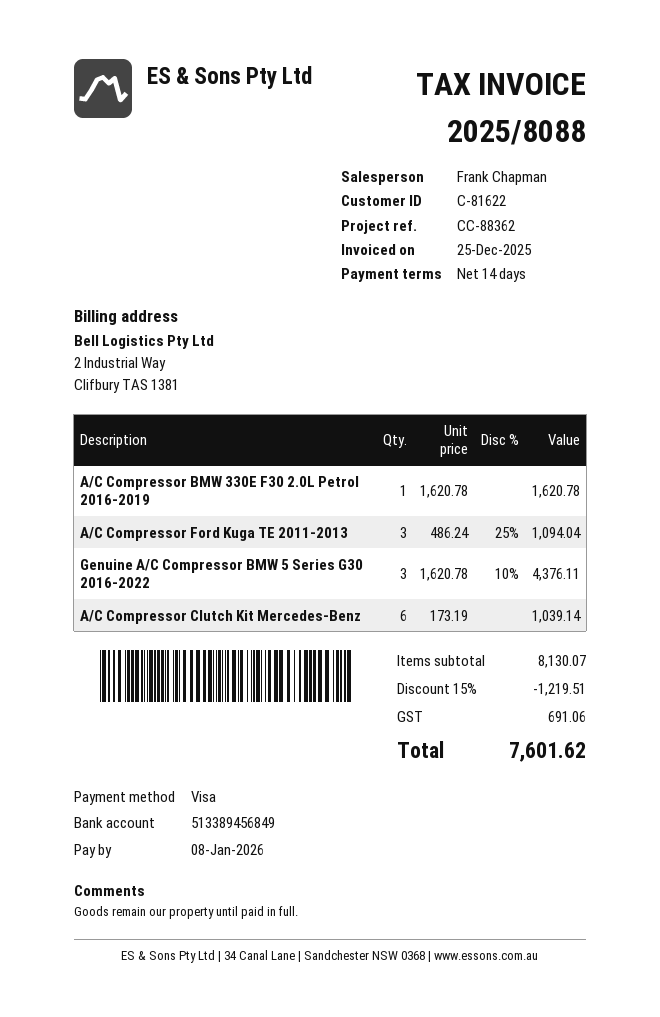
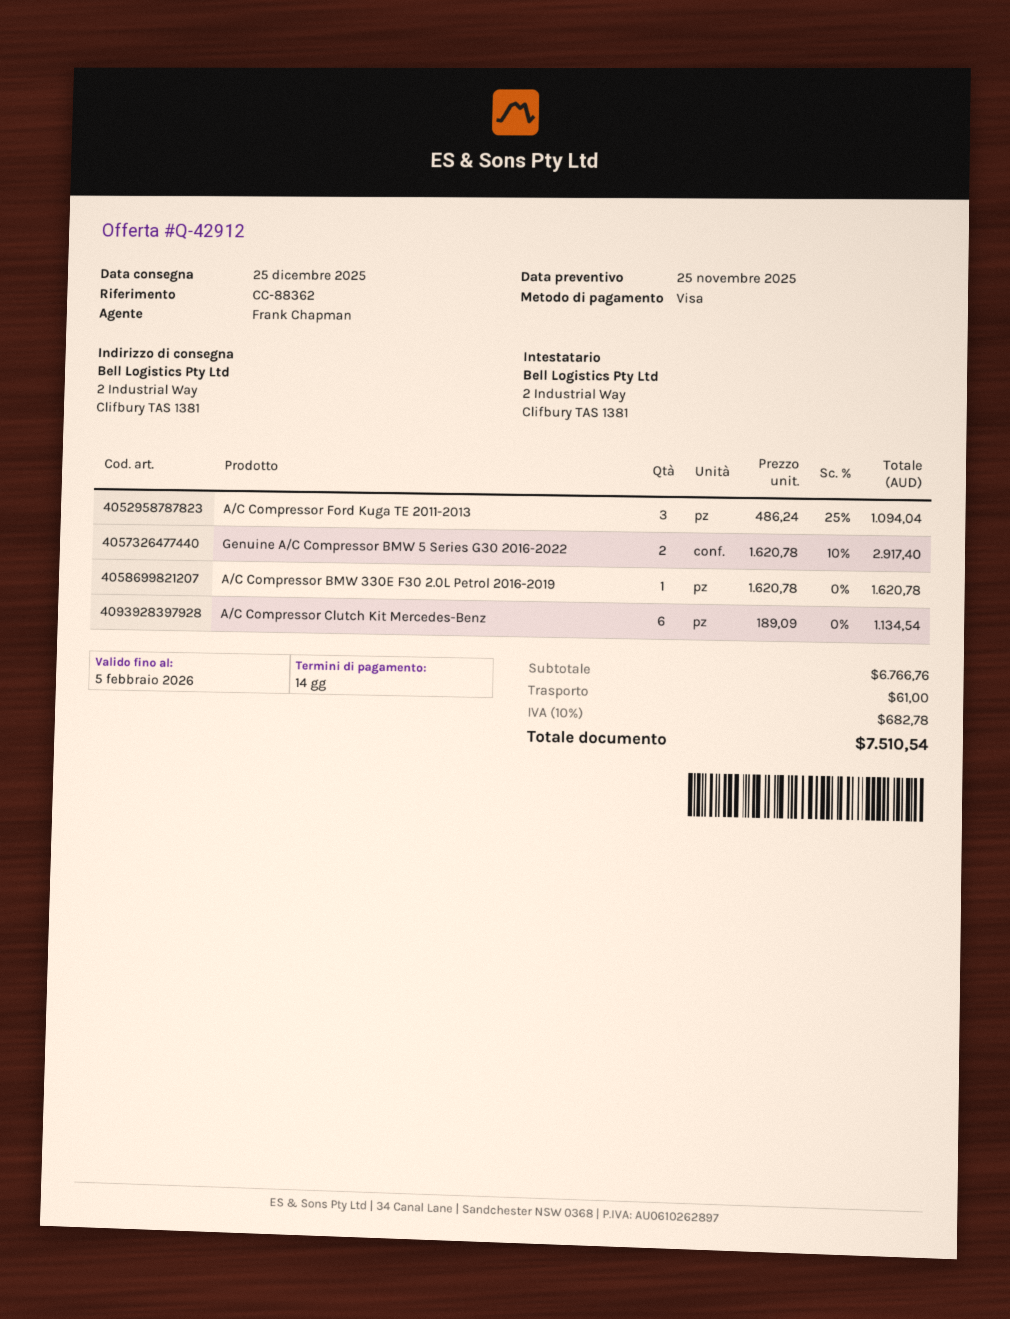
Genuine A/C Compressor BMW 5 Series G30 2016-2022: 3 x 1620.78 - 10% = 4376.11 -> 2 x 1620.78 - 10% = 2917.40
A/C Compressor Clutch Kit Mercedes-Benz: 6 x 173.19 = 1039.14 -> 6 x 189.09 = 1134.54
subtotal: 8130.07 -> 6766.76
discount: 15% = 1219.51 -> none
shipping: none -> 61.00
tax: 691.06 -> 682.78
total: 7601.62 -> 7510.54

